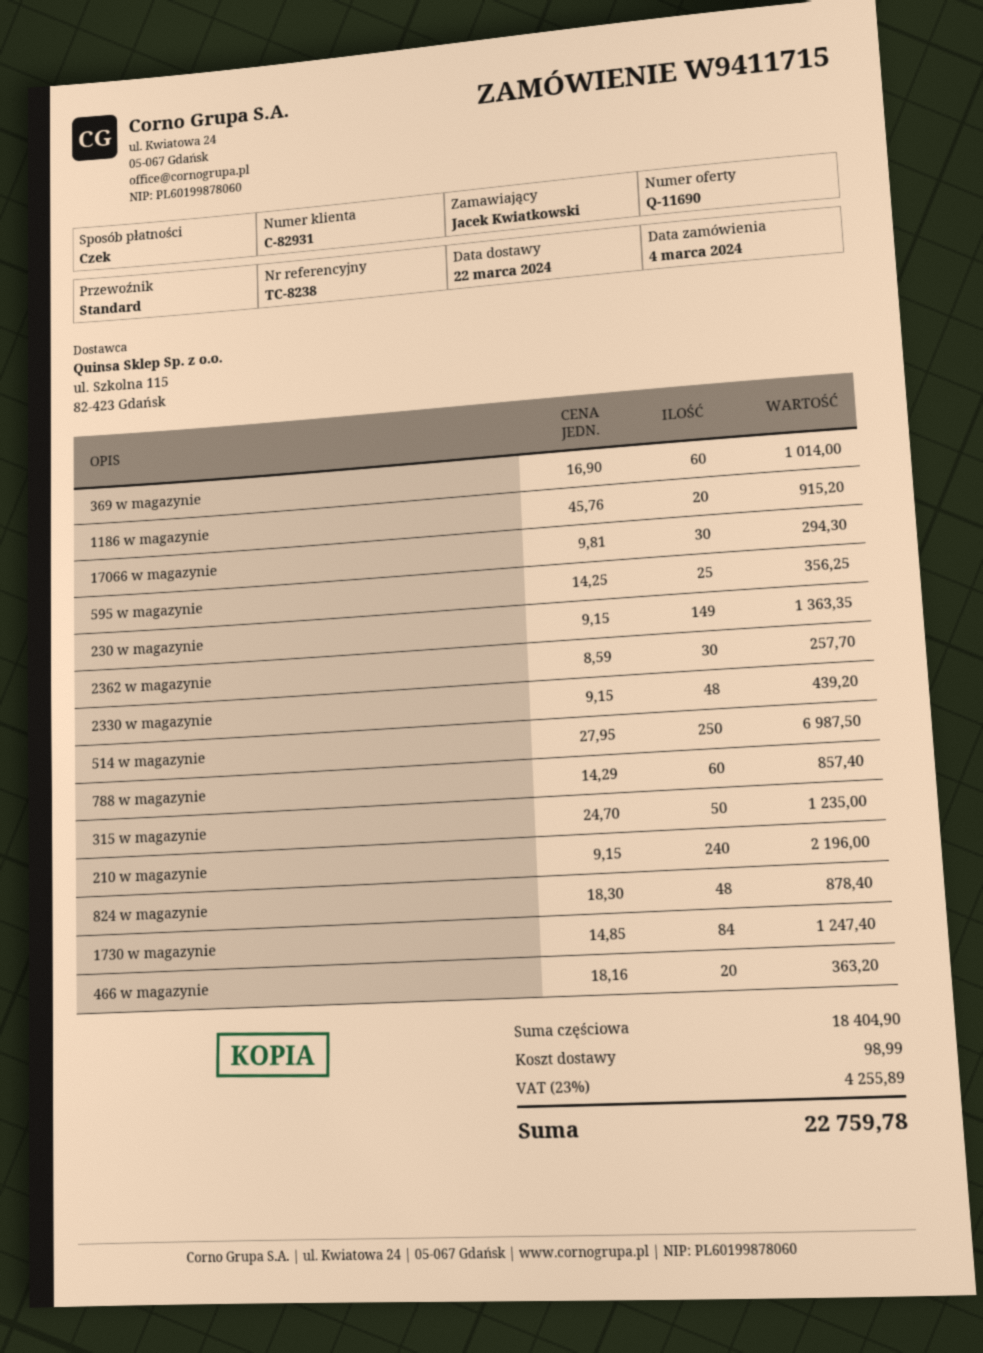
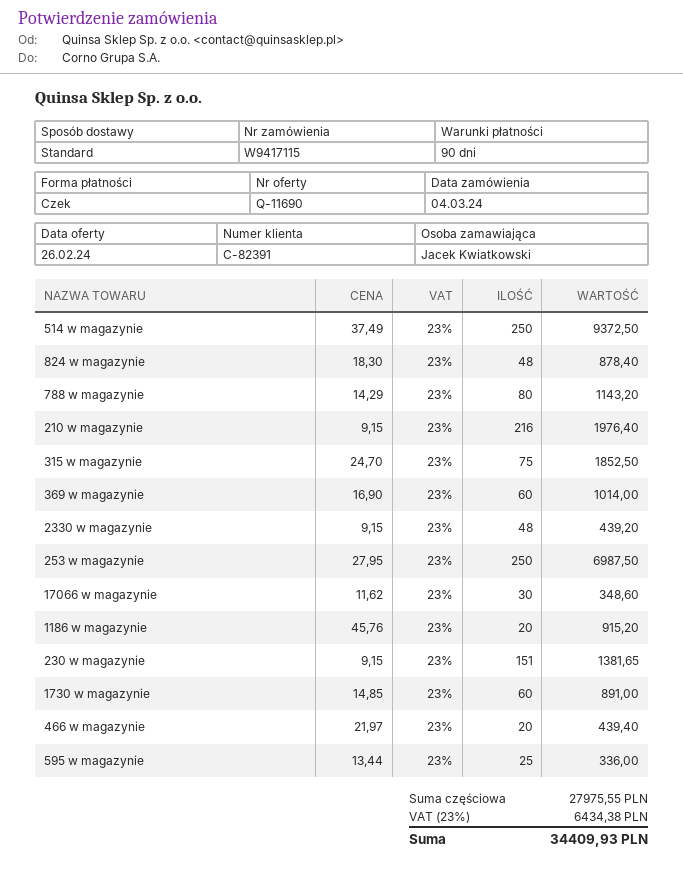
order number: W9411715 -> W9417115
customer number: C-82931 -> C-82391
17066 w magazynie: 30 x 9.81 = 294.30 -> 30 x 11.62 = 348.60
595 w magazynie: 25 x 14.25 = 356.25 -> 25 x 13.44 = 336.00
230 w magazynie: 149 x 9.15 = 1363.35 -> 151 x 9.15 = 1381.65
2362 w magazynie: 30 x 8.59 = 257.70 -> none
514 w magazynie: 250 x 27.95 = 6987.50 -> 250 x 37.49 = 9372.50
788 w magazynie: 60 x 14.29 = 857.40 -> 80 x 14.29 = 1143.20
315 w magazynie: 50 x 24.70 = 1235.00 -> 75 x 24.70 = 1852.50
210 w magazynie: 240 x 9.15 = 2196.00 -> 216 x 9.15 = 1976.40
1730 w magazynie: 84 x 14.85 = 1247.40 -> 60 x 14.85 = 891.00
466 w magazynie: 20 x 18.16 = 363.20 -> 20 x 21.97 = 439.40
253 w magazynie: none -> 250 x 27.95 = 6987.50
subtotal: 18404.90 -> 27975.55
shipping: 98.99 -> none
tax: 23% = 4255.89 -> 23% = 6434.38
total: 22759.78 -> 34409.93

